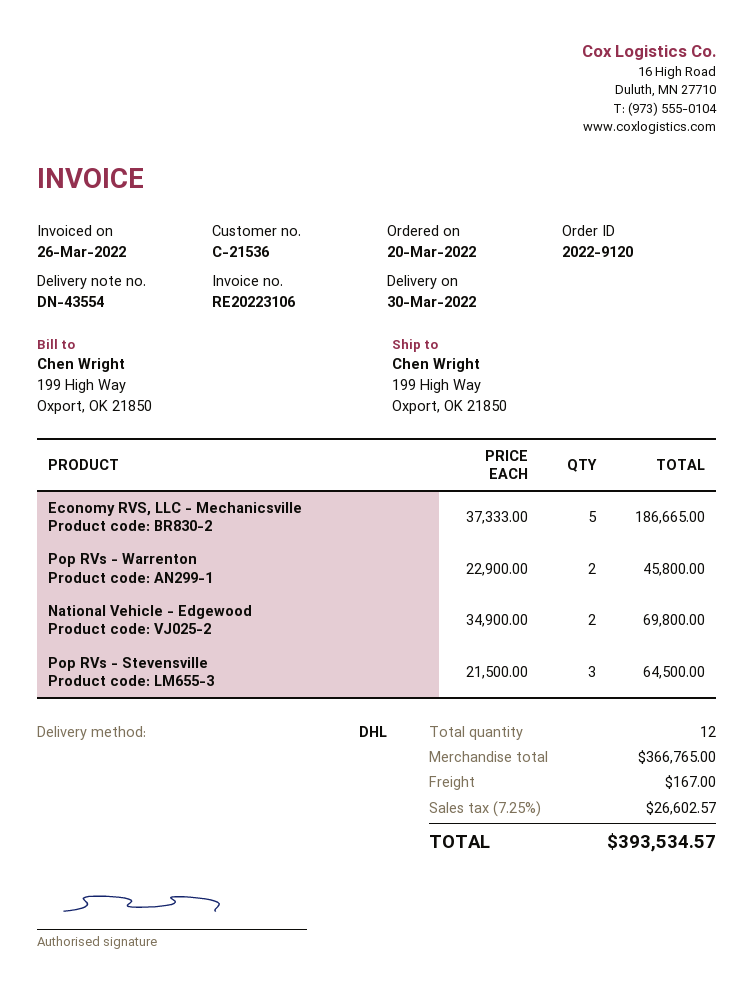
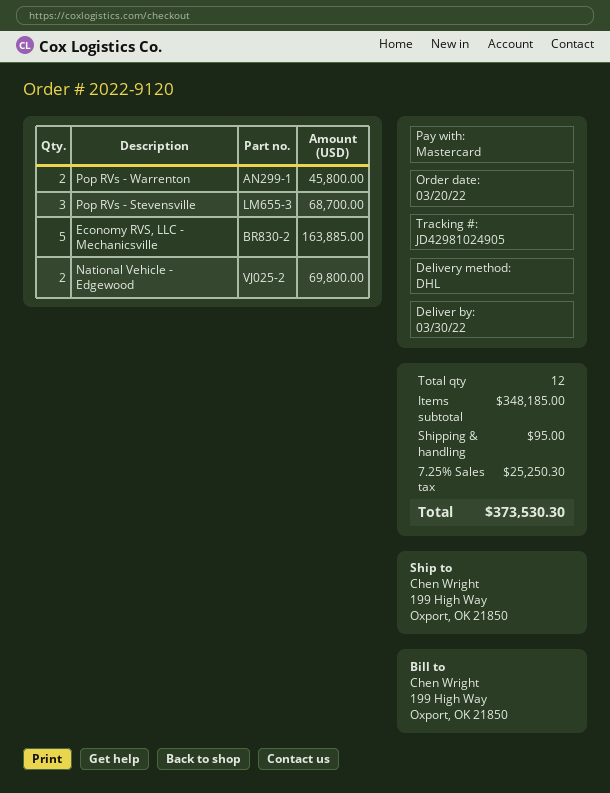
Economy RVS, LLC - Mechanicsville: 5 for 186665.00 -> 5 for 163885.00
Pop RVs - Stevensville: 3 for 64500.00 -> 3 for 68700.00
subtotal: 366765.00 -> 348185.00
shipping: 167.00 -> 95.00
tax: 7.25% = 26602.57 -> 7.25% = 25250.30
total: 393534.57 -> 373530.30

